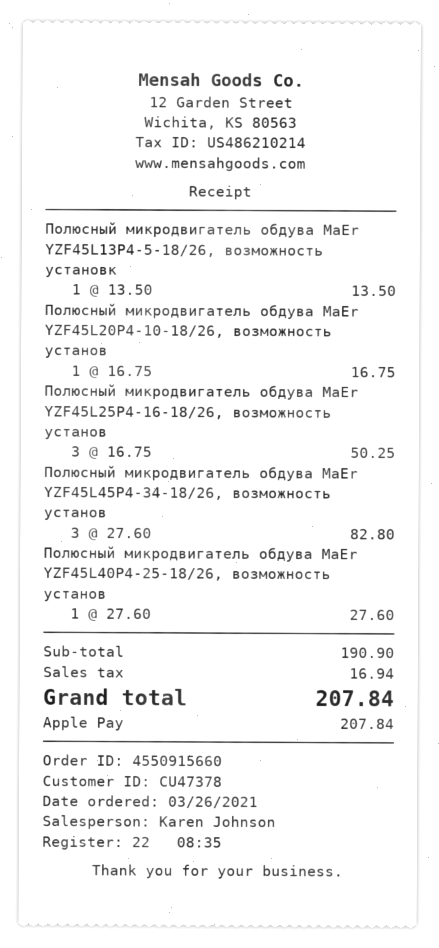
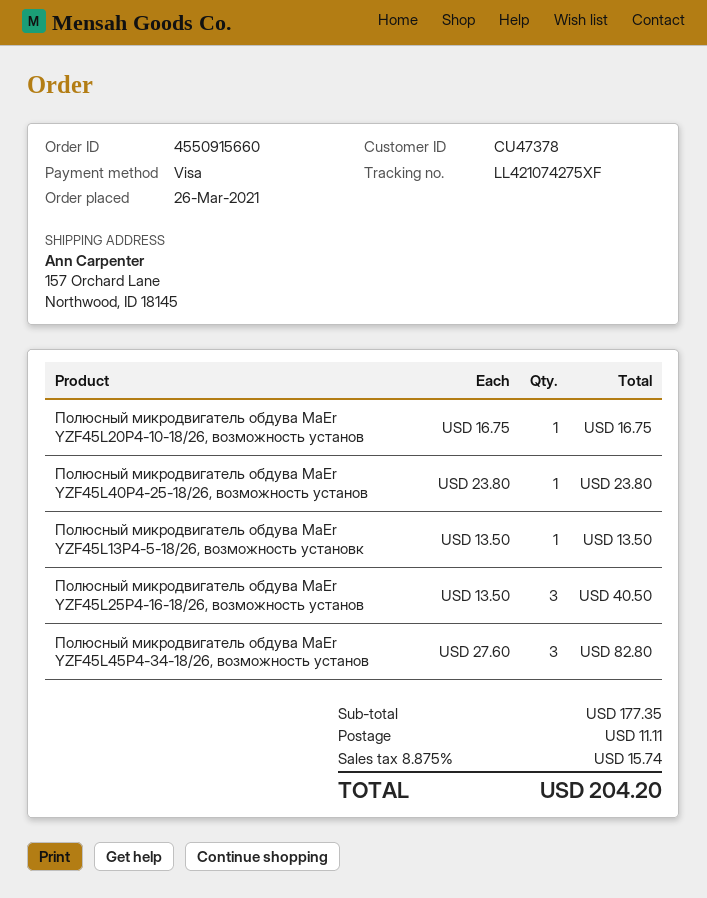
payment method: Apple Pay -> Visa
Полюсный микродвигатель обдува MaEr YZF45L25P4-16-18/26, возможность установ: 3 x 16.75 = 50.25 -> 3 x 13.50 = 40.50
Полюсный микродвигатель обдува MaEr YZF45L40P4-25-18/26, возможность установ: 1 x 27.60 = 27.60 -> 1 x 23.80 = 23.80
subtotal: 190.90 -> 177.35
shipping: none -> 11.11
tax: 16.94 -> 15.74
total: 207.84 -> 204.20

